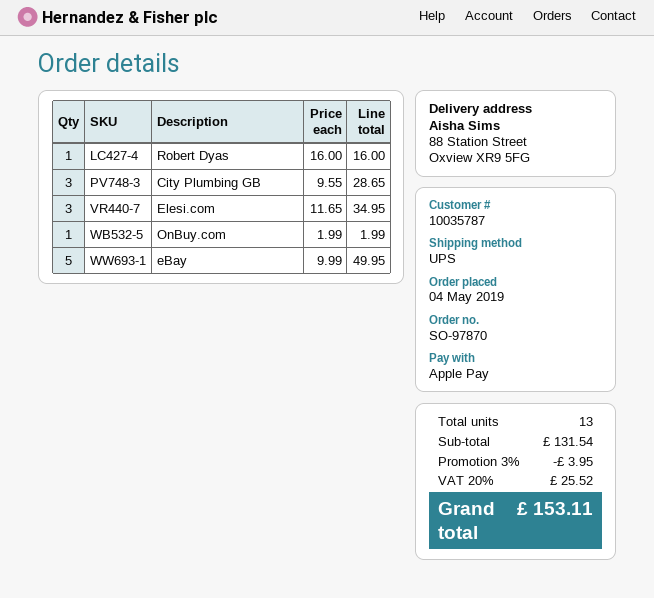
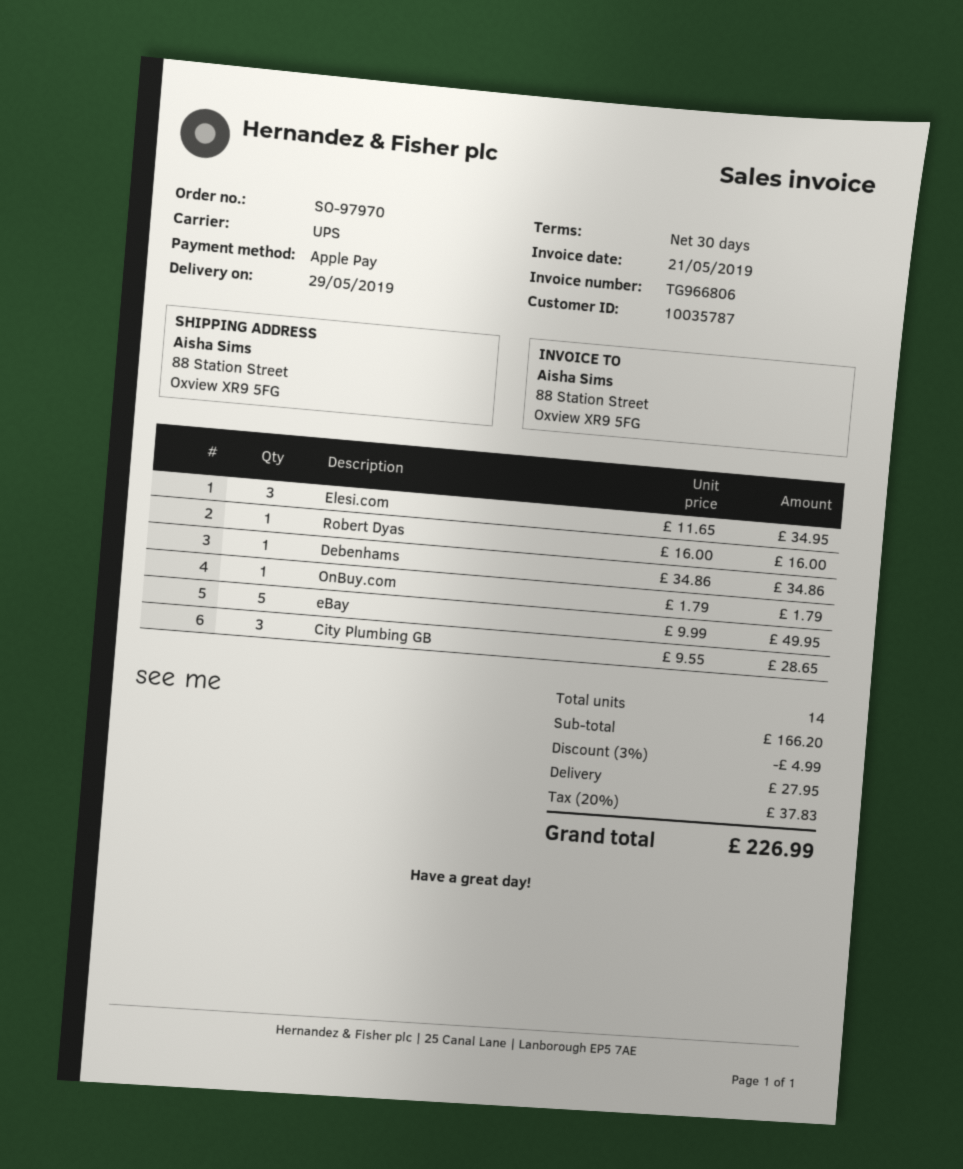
order number: SO-97870 -> SO-97970
OnBuy.com: 1 x 1.99 = 1.99 -> 1 x 1.79 = 1.79
Debenhams: none -> 1 x 34.86 = 34.86
total quantity: 13 -> 14
subtotal: 131.54 -> 166.20
discount: 3% = 3.95 -> 3% = 4.99
shipping: none -> 27.95
tax: 20% = 25.52 -> 20% = 37.83
total: 153.11 -> 226.99

